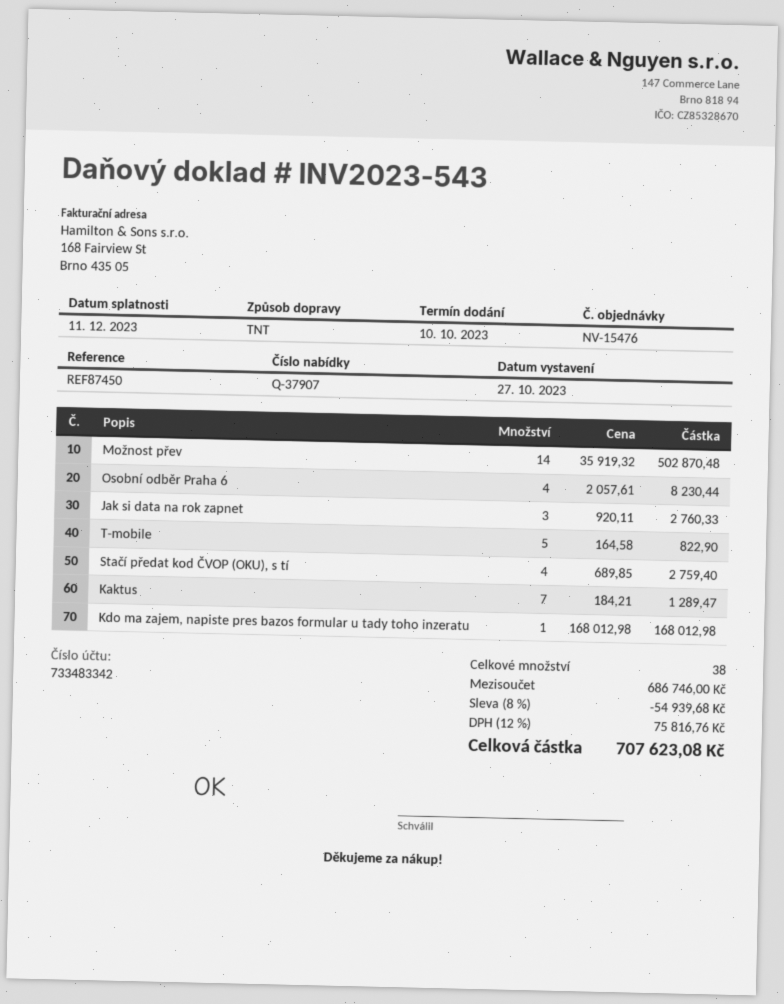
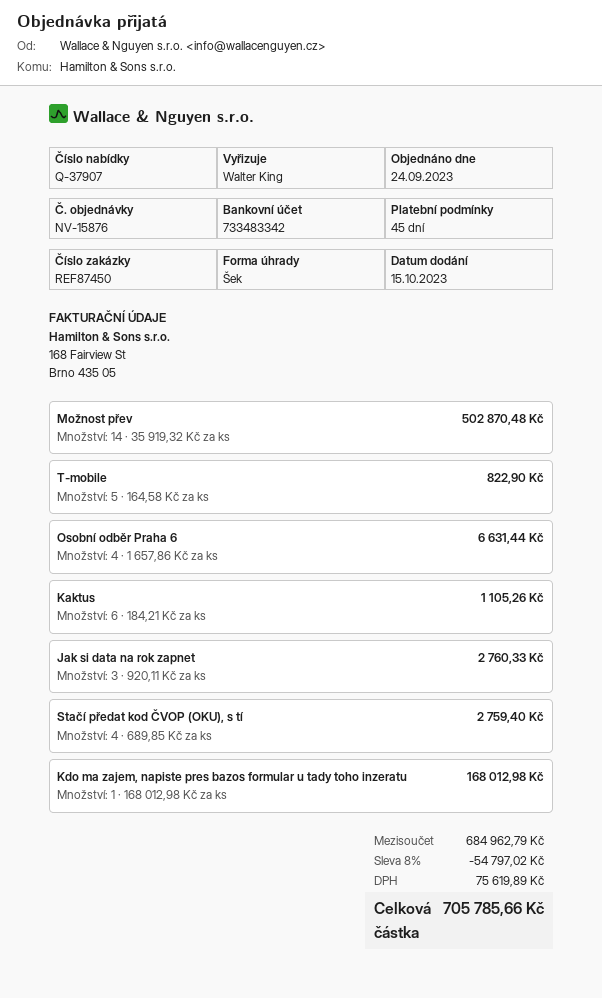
order number: NV-15476 -> NV-15876
delivery date: 2023-10-10 -> 2023-10-15
Osobní odběr Praha 6: 4 x 2057.61 = 8230.44 -> 4 x 1657.86 = 6631.44
Kaktus: 7 x 184.21 = 1289.47 -> 6 x 184.21 = 1105.26
subtotal: 686746.00 -> 684962.79
discount: 8% = 54939.68 -> 8% = 54797.02
tax: 75816.76 -> 75619.89
total: 707623.08 -> 705785.66

